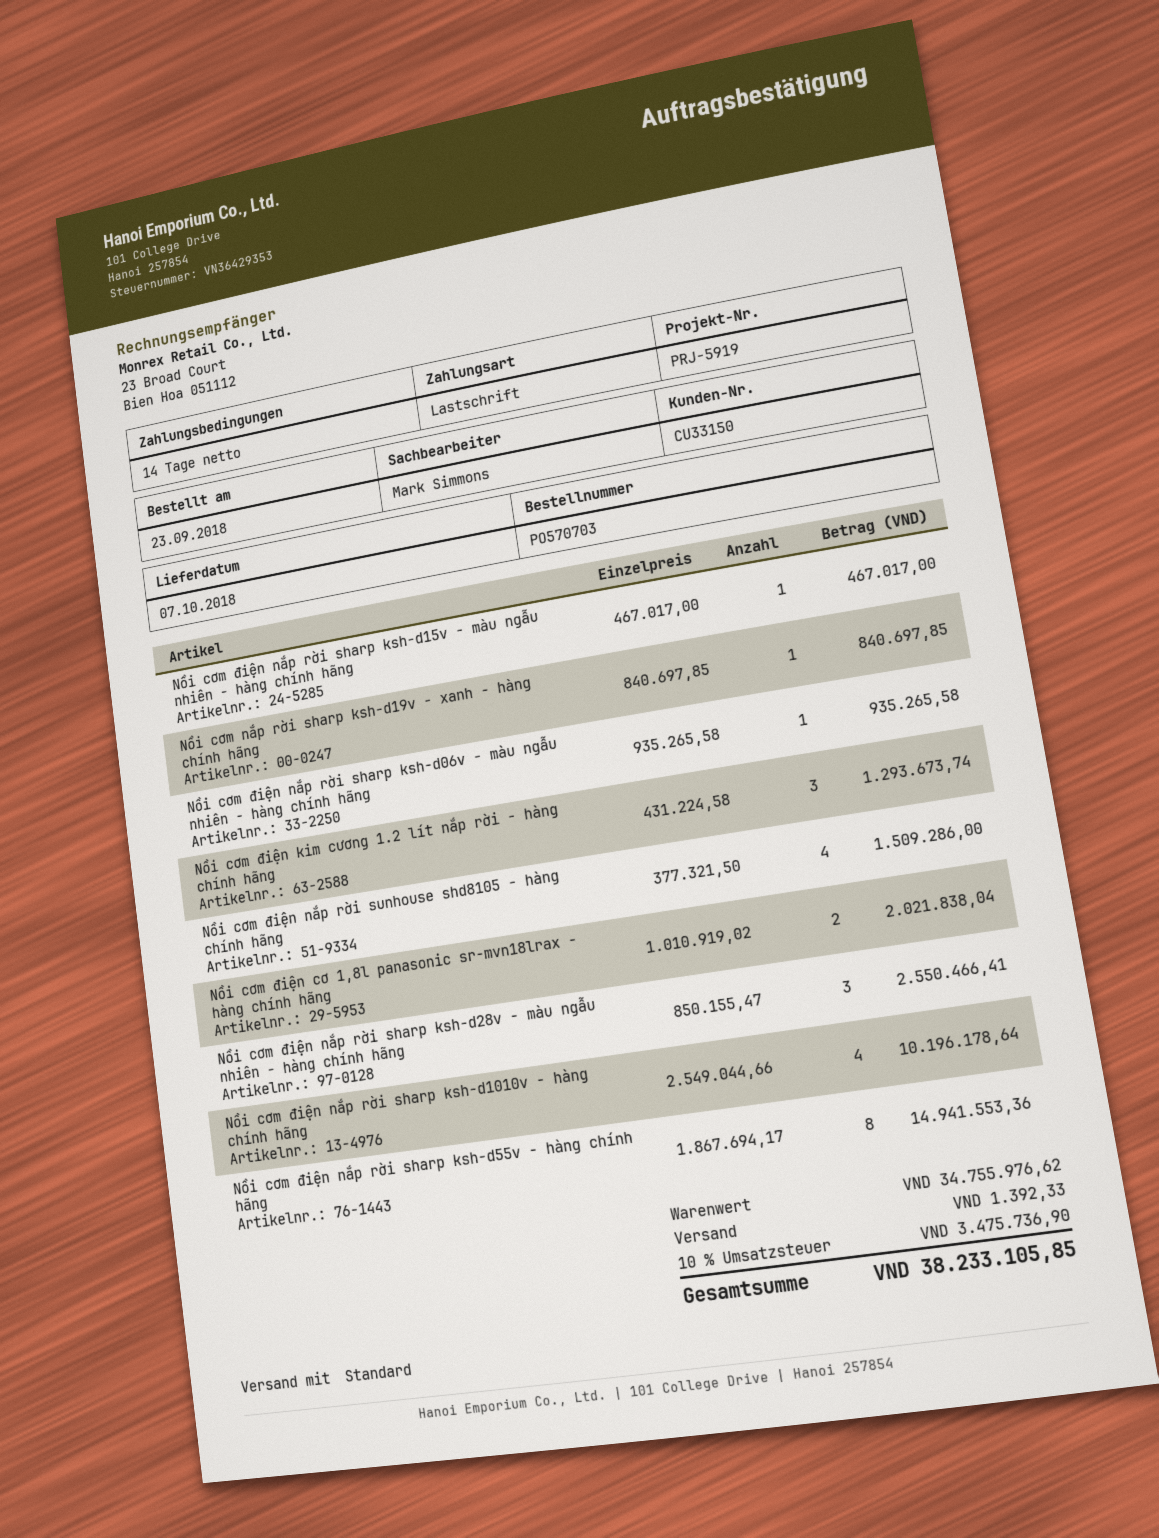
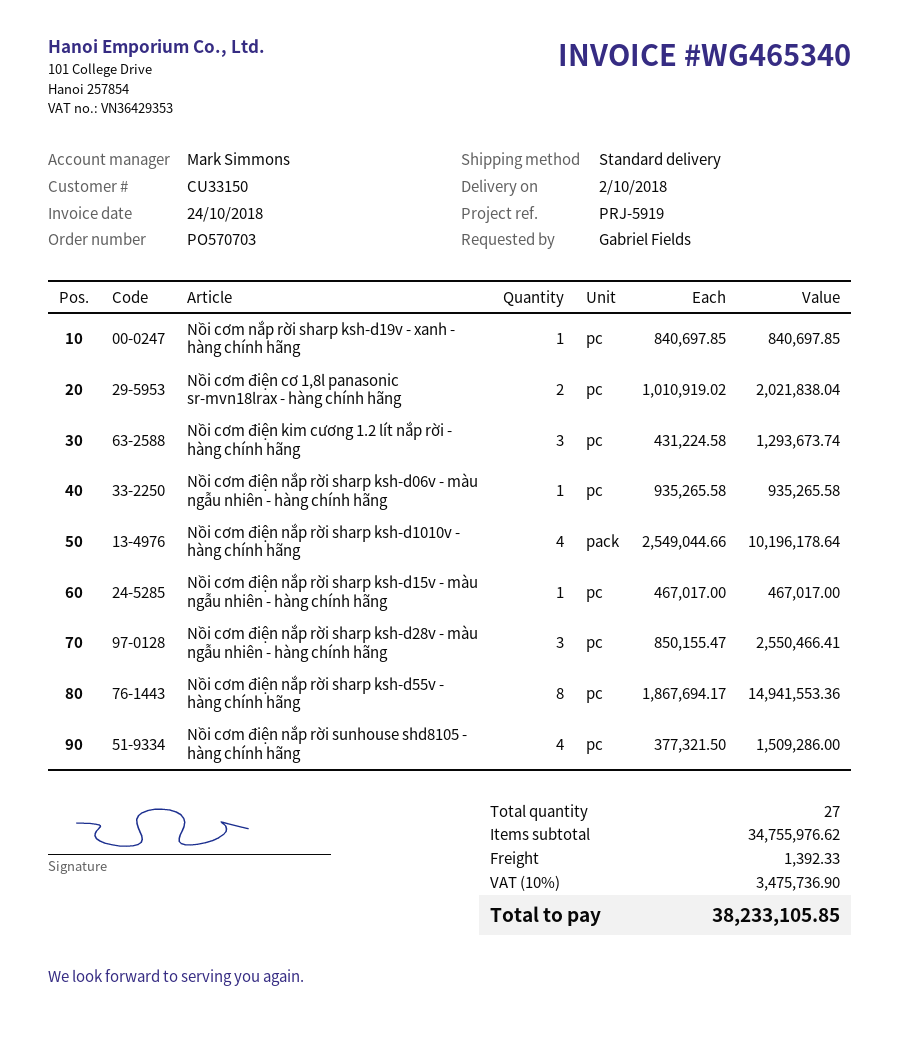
delivery date: 2018-10-07 -> 2018-10-02

